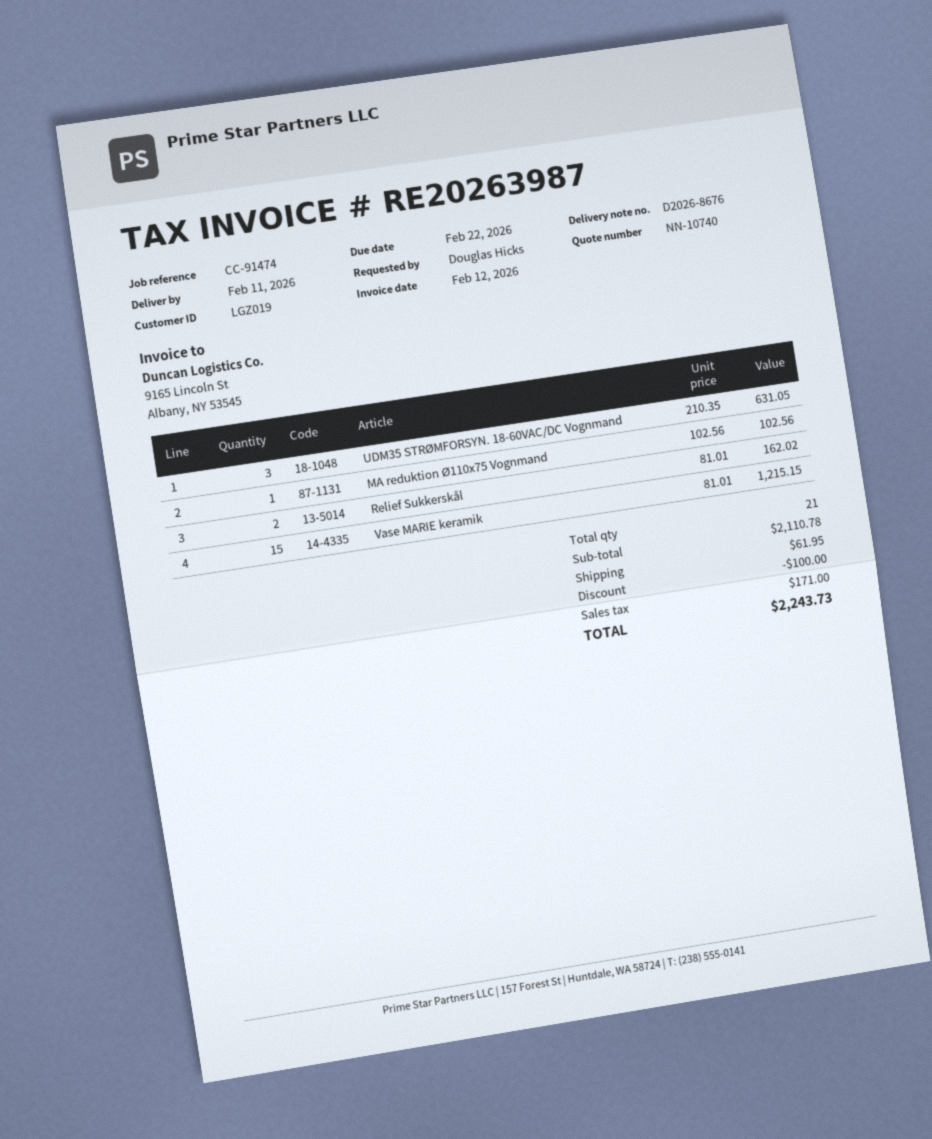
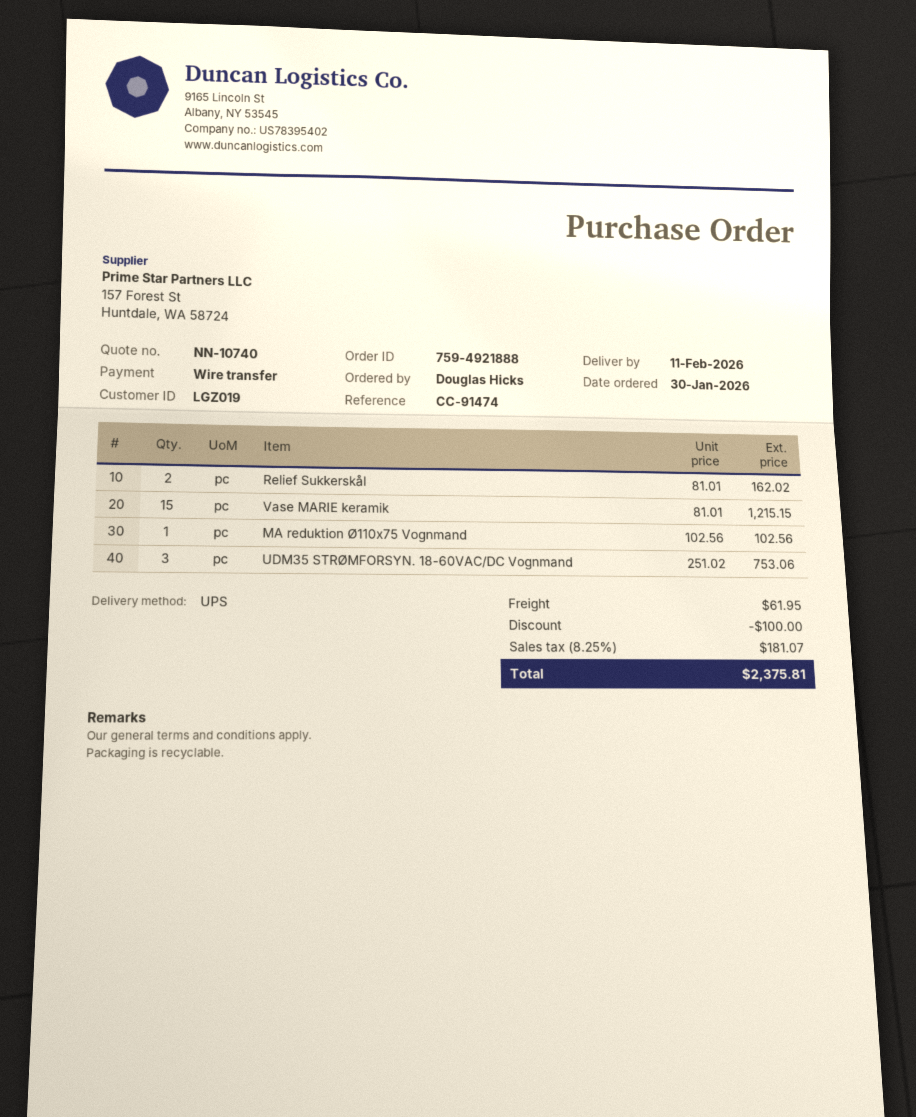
UDM35 STRØMFORSYN. 18-60VAC/DC Vognmand: 3 x 210.35 = 631.05 -> 3 x 251.02 = 753.06
tax: 171.00 -> 181.07
total: 2243.73 -> 2375.81

